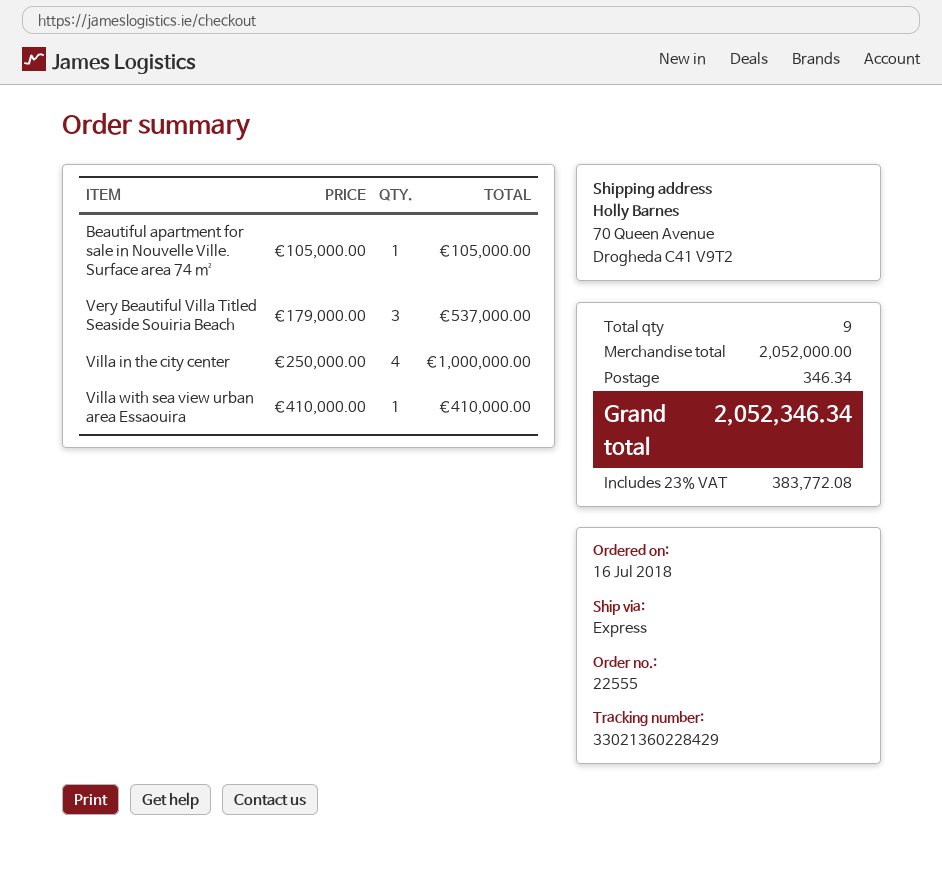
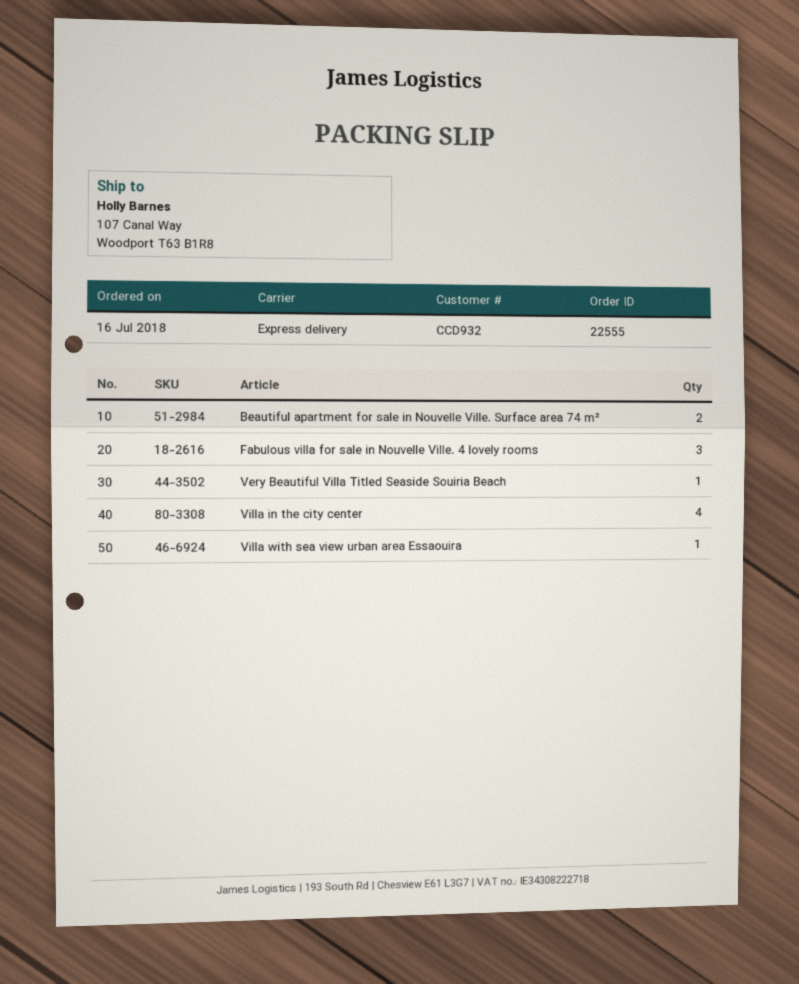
ship to: 70 Queen Avenue, Drogheda C41 V9T2 -> 107 Canal Way, Woodport T63 B1R8
Beautiful apartment for sale in Nouvelle Ville. Surface area 74 m²: 1 -> 2
Very Beautiful Villa Titled Seaside Souiria Beach: 3 -> 1
Fabulous villa for sale in Nouvelle Ville. 4 lovely rooms: none -> 3

